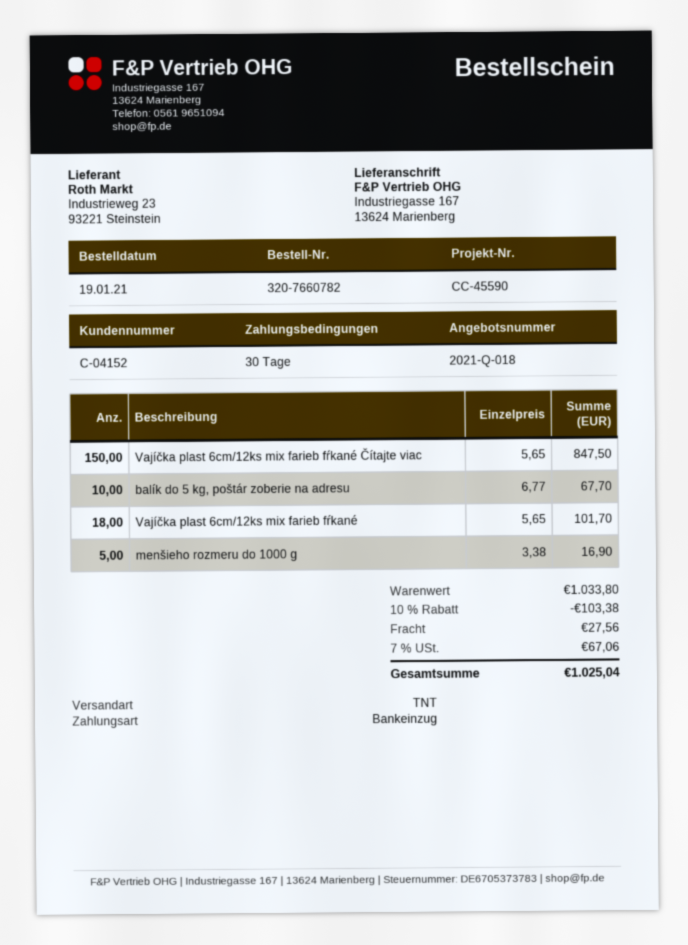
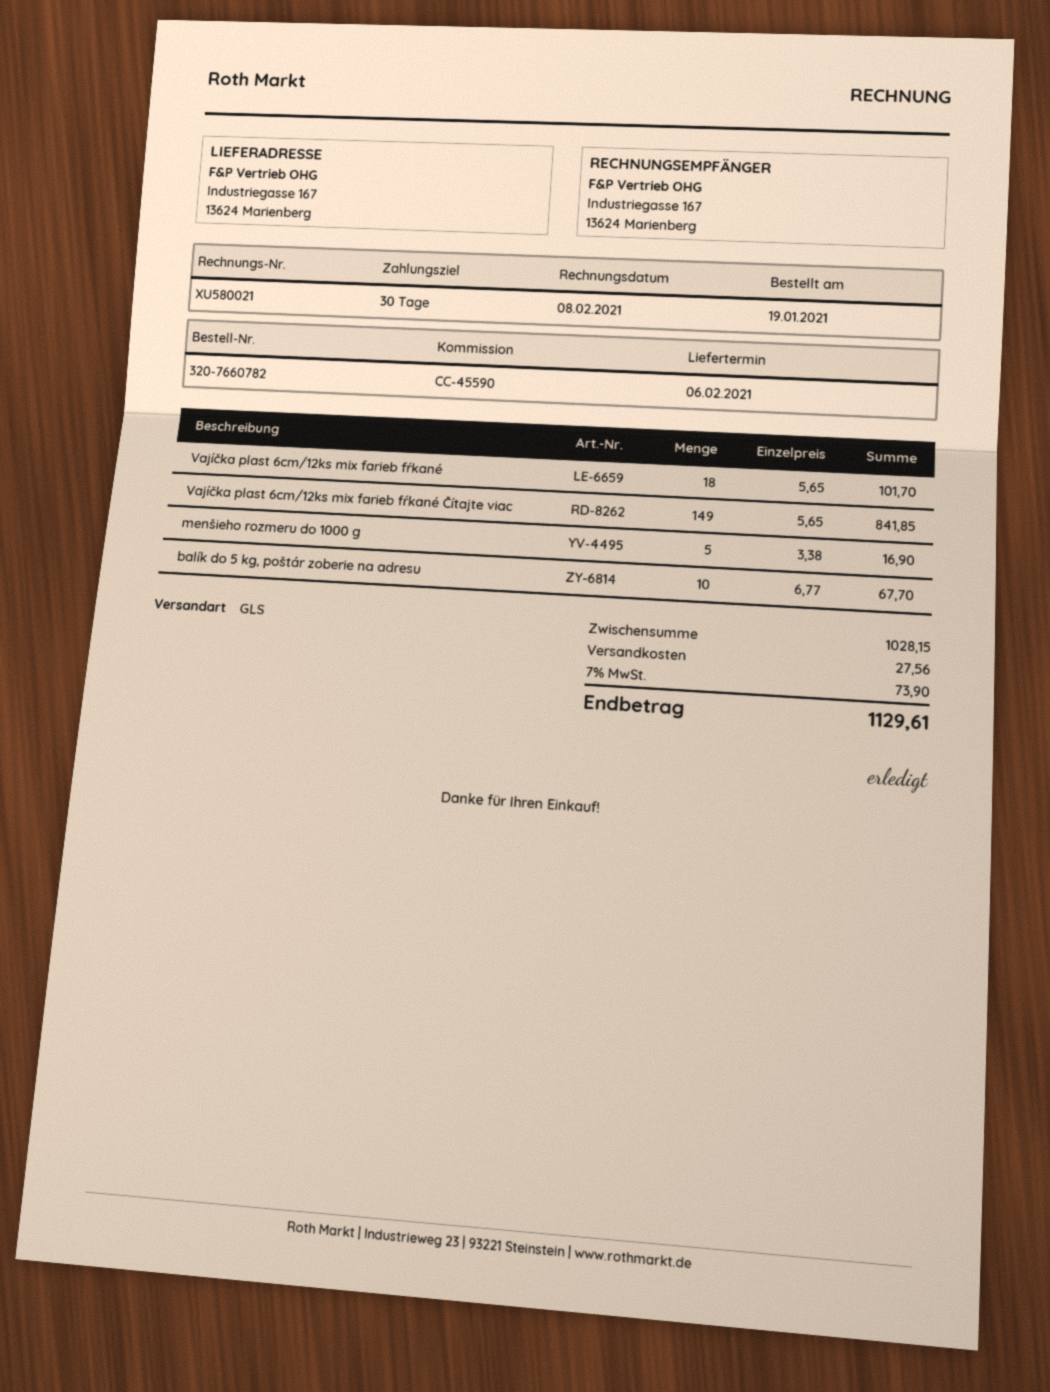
shipping method: TNT -> GLS
Vajíčka plast 6cm/12ks mix farieb fŕkané Čítajte viac: 150 x 5.65 = 847.50 -> 149 x 5.65 = 841.85
subtotal: 1033.80 -> 1028.15
discount: 10% = 103.38 -> none
tax: 7% = 67.06 -> 7% = 73.90
total: 1025.04 -> 1129.61

